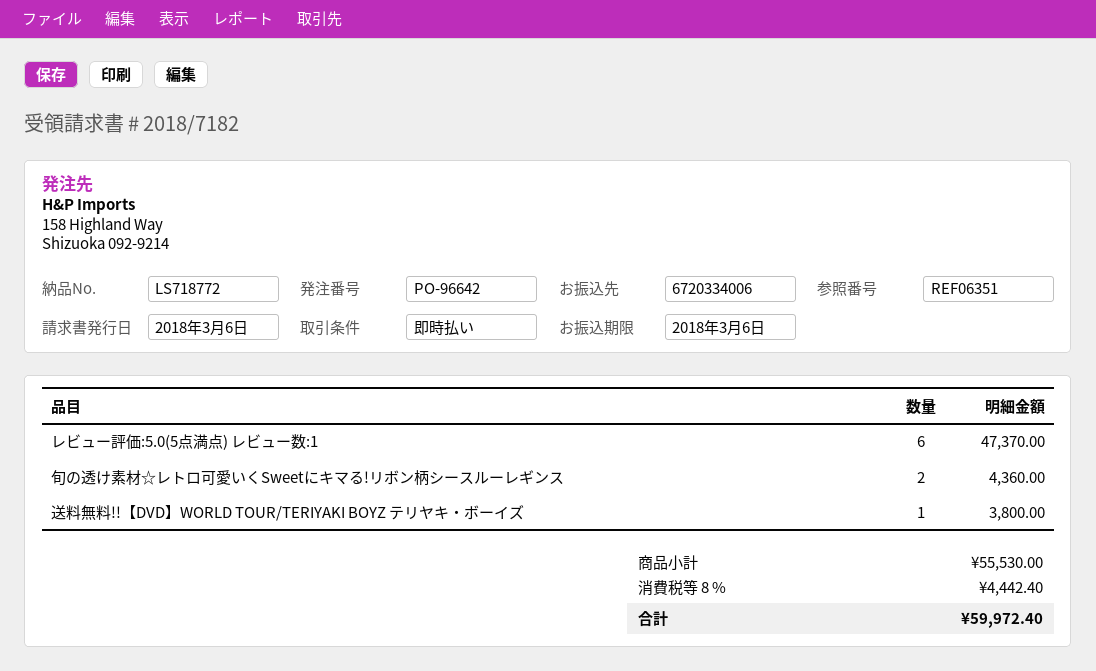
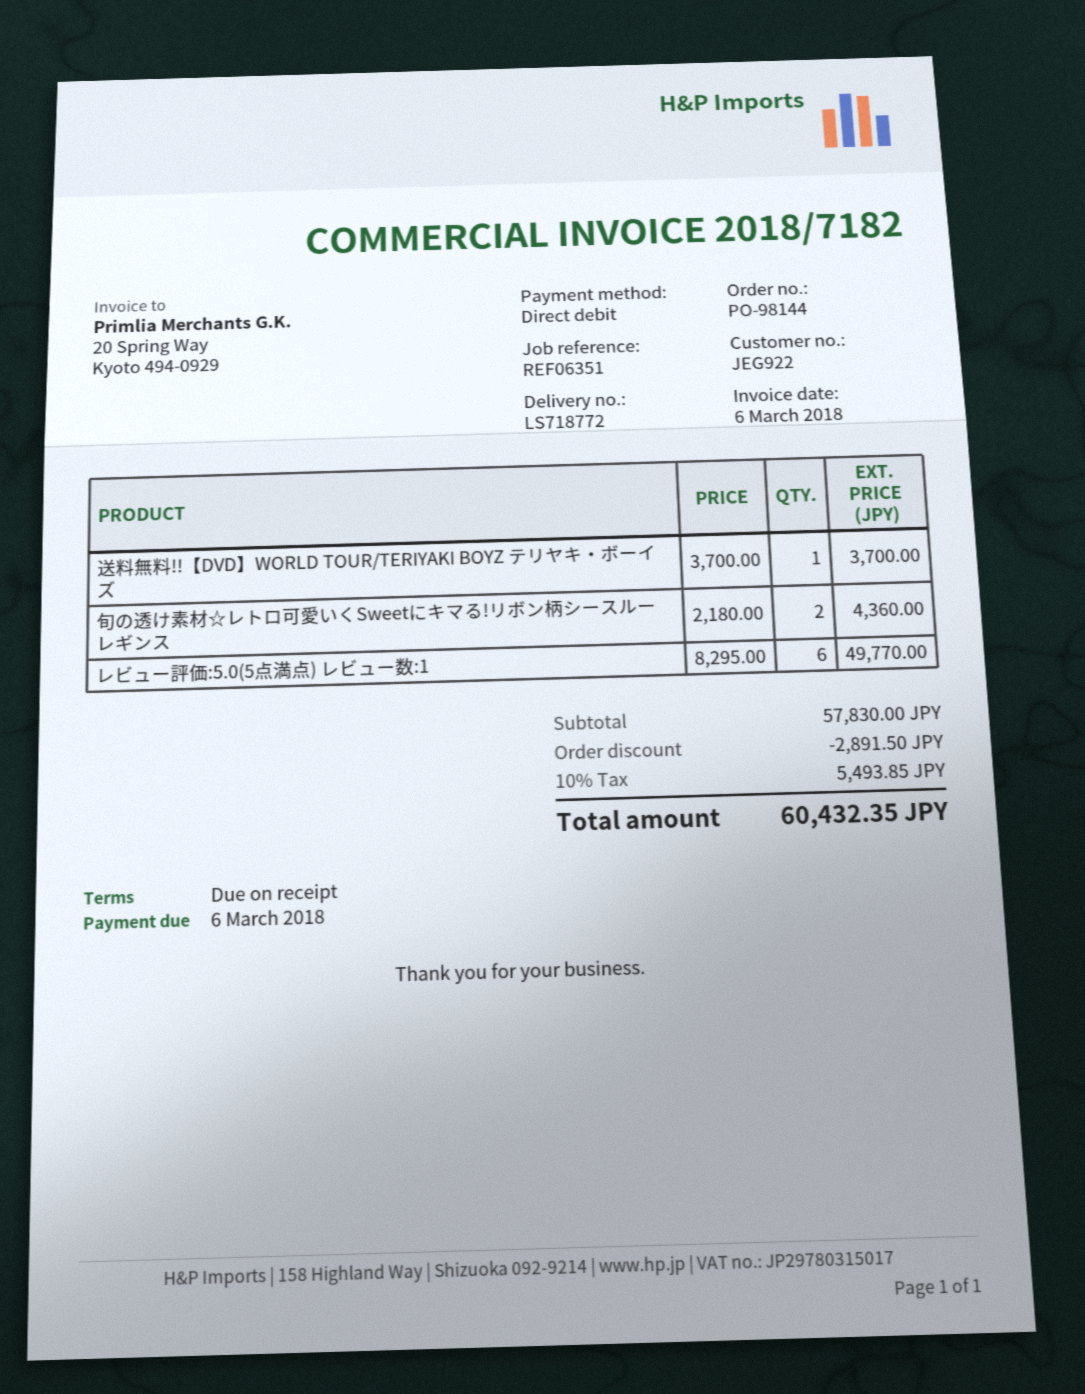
order number: PO-96642 -> PO-98144
レビュー評価:5.0(5点満点) レビュー数:1: 6 for 47370.00 -> 6 for 49770.00
送料無料!!【DVD】WORLD TOUR/TERIYAKI BOYZ テリヤキ・ボーイズ: 1 for 3800.00 -> 1 for 3700.00
subtotal: 55530.00 -> 57830.00
discount: none -> 2891.50
tax: 8% = 4442.40 -> 10% = 5493.85
total: 59972.40 -> 60432.35

